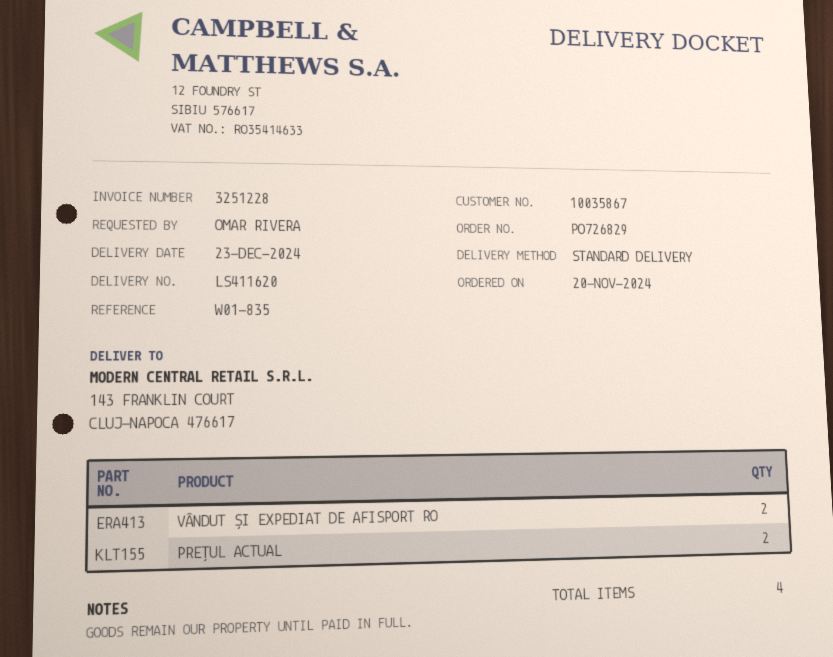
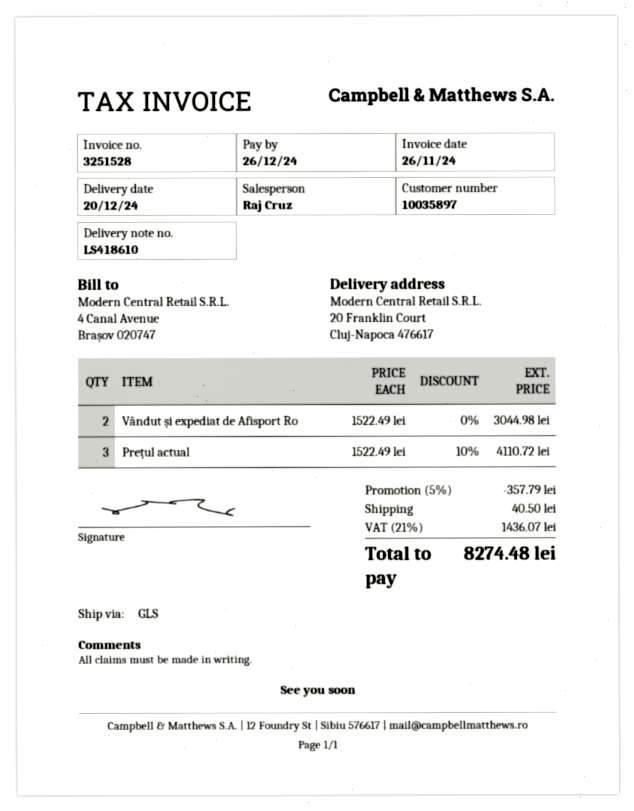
delivery note number: LS411620 -> LS418610
delivery date: 2024-12-23 -> 2024-12-20
invoice number: 3251228 -> 3251528
customer number: 10035867 -> 10035897
shipping method: standard -> GLS
ship to: 143 FRANKLIN COURT, CLUJ-NAPOCA 476617 -> 20 Franklin Court, Cluj-Napoca 476617
PREȚUL ACTUAL: 2 -> 3

